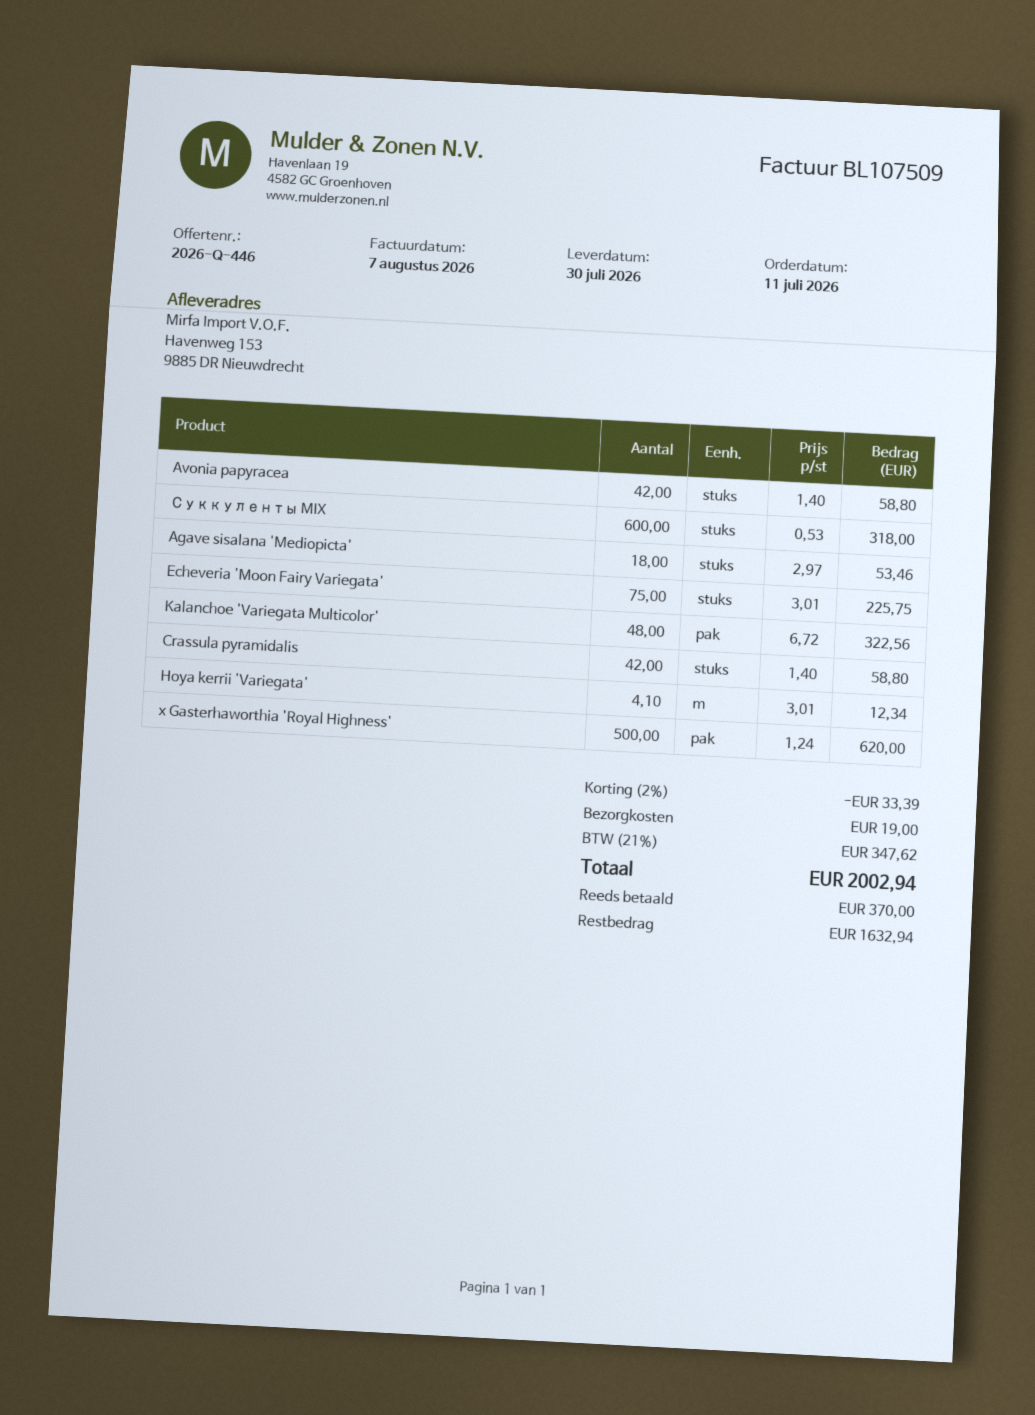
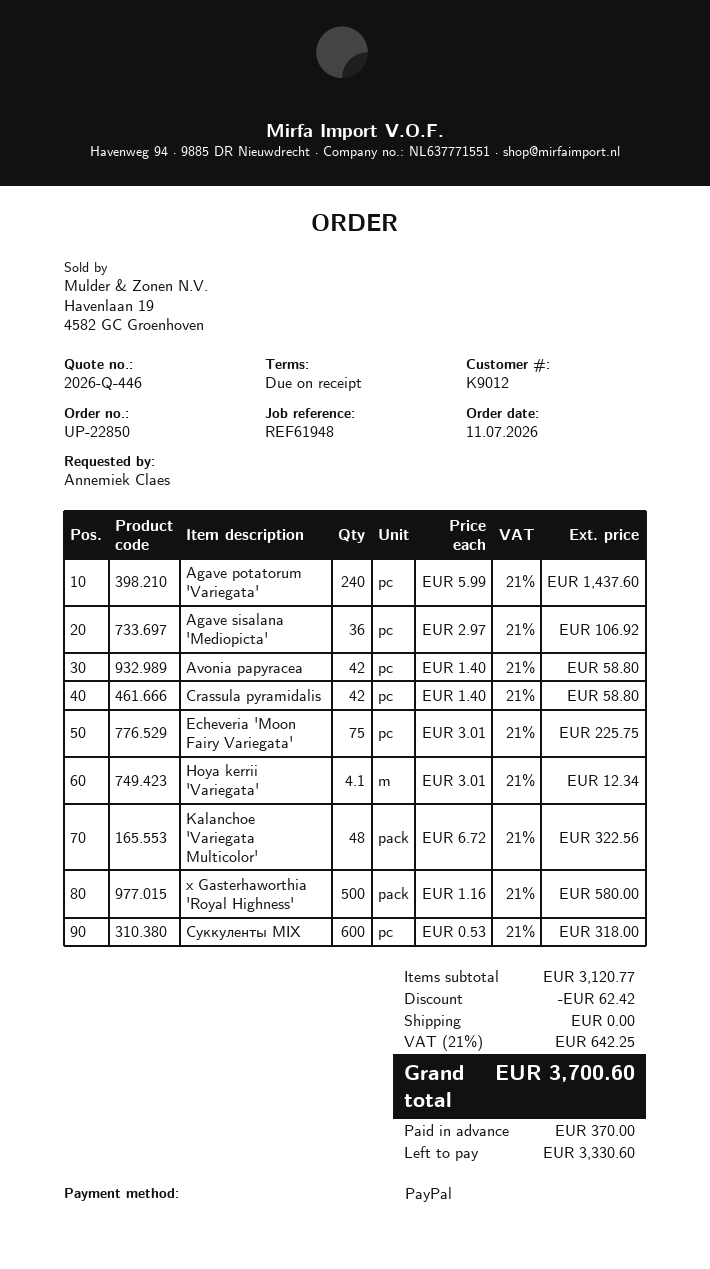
Agave sisalana 'Mediopicta': 18 x 2.97 = 53.46 -> 36 x 2.97 = 106.92
x Gasterhaworthia 'Royal Highness': 500 x 1.24 = 620.00 -> 500 x 1.16 = 580.00
Agave potatorum 'Variegata': none -> 240 x 5.99 = 1437.60
discount: 33.39 -> 62.42
shipping: 19.00 -> 0.00
tax: 21% = 347.62 -> 21% = 642.25
total: 2002.94 -> 3700.60
balance: 1632.94 -> 3330.60

